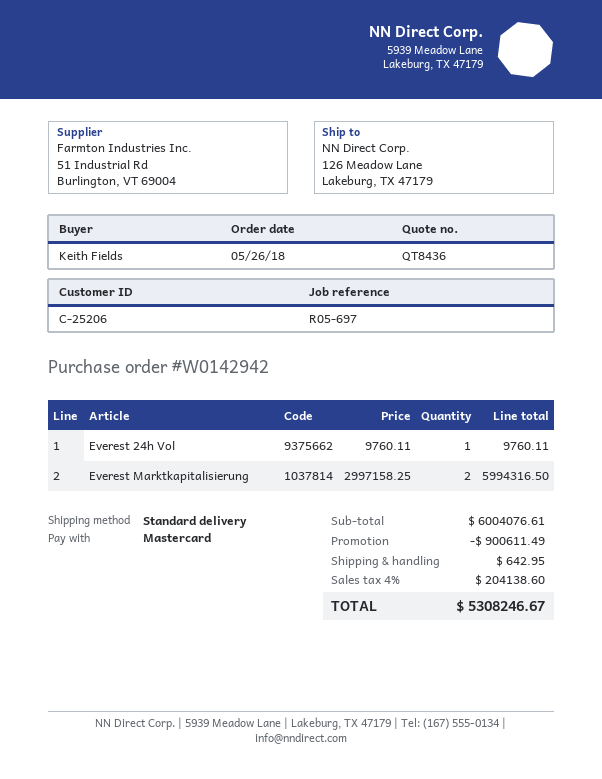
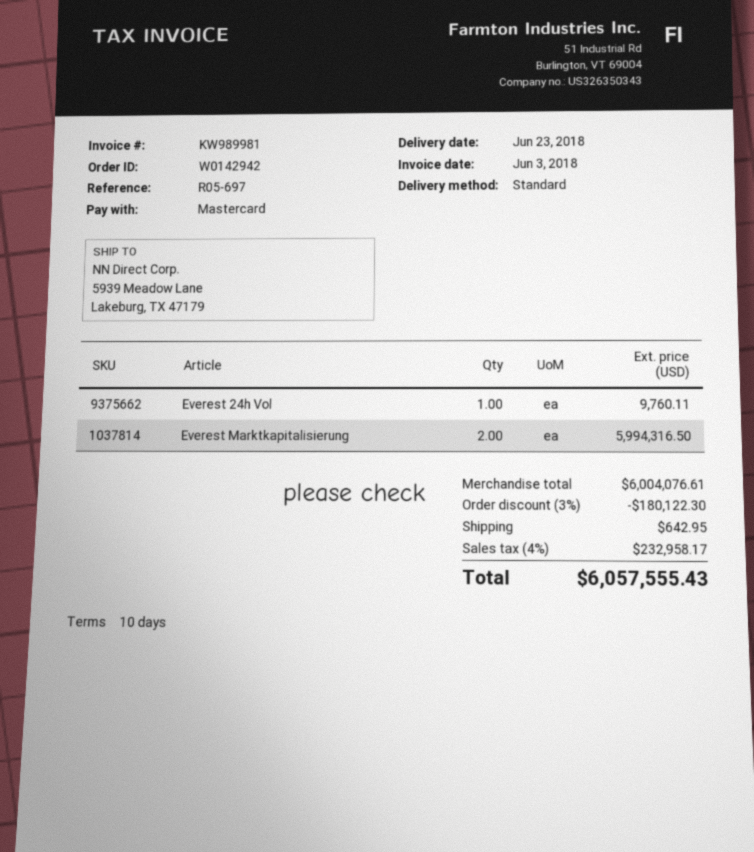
ship to: 126 Meadow Lane, Lakeburg, TX 47179 -> 5939 Meadow Lane, Lakeburg, TX 47179
discount: 900611.49 -> 180122.30
tax: 4% = 204138.60 -> 4% = 232958.17
total: 5308246.67 -> 6057555.43

